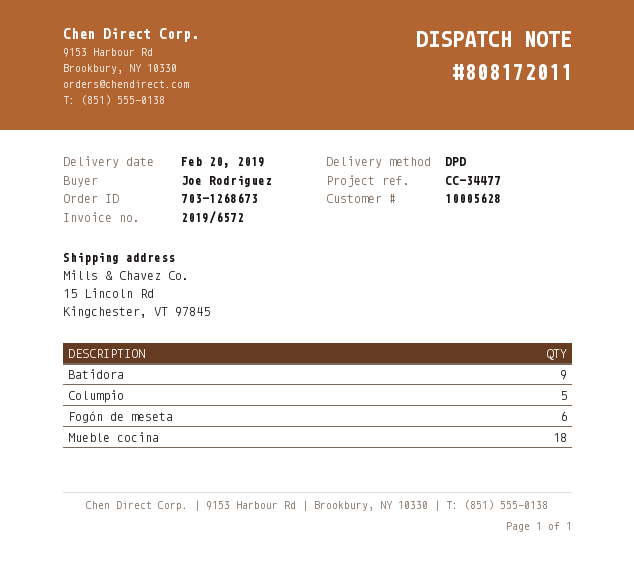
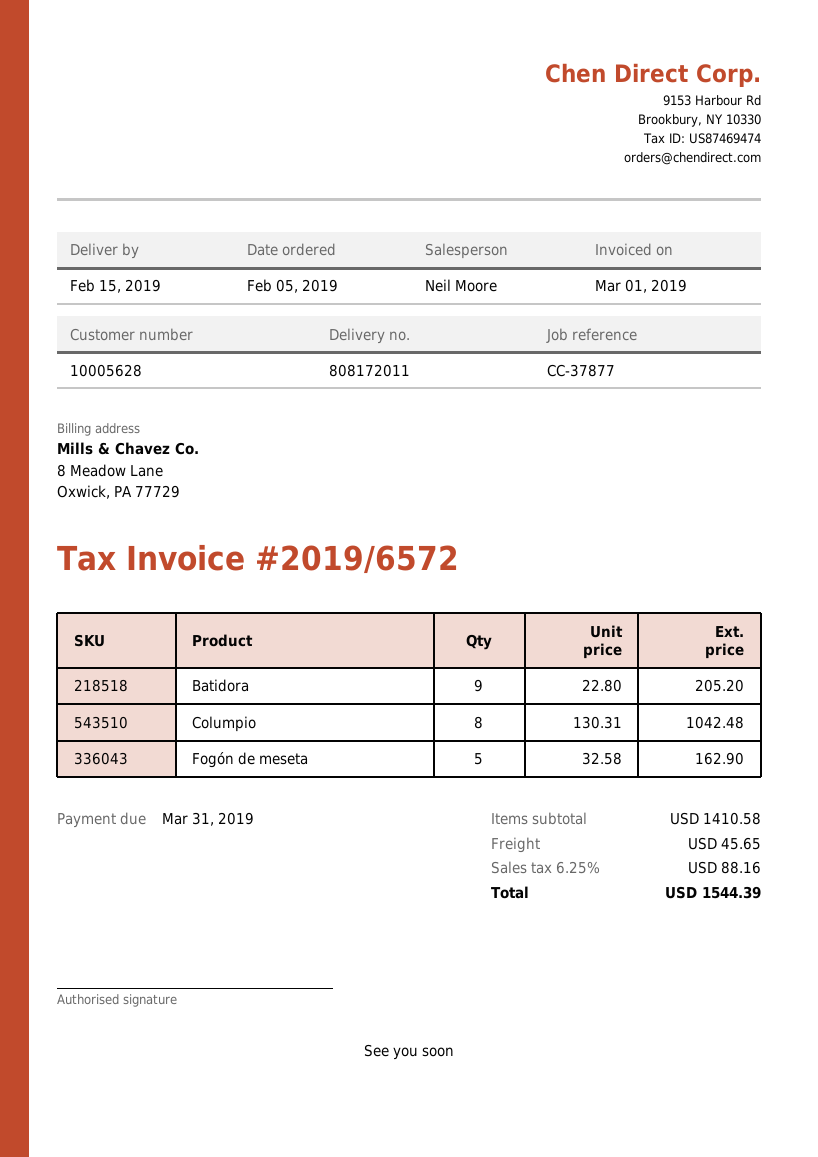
delivery date: 2019-02-20 -> 2019-02-15
reference: CC-34477 -> CC-37877
Columpio: 5 -> 8
Fogón de meseta: 6 -> 5
Mueble cocina: 18 -> none

